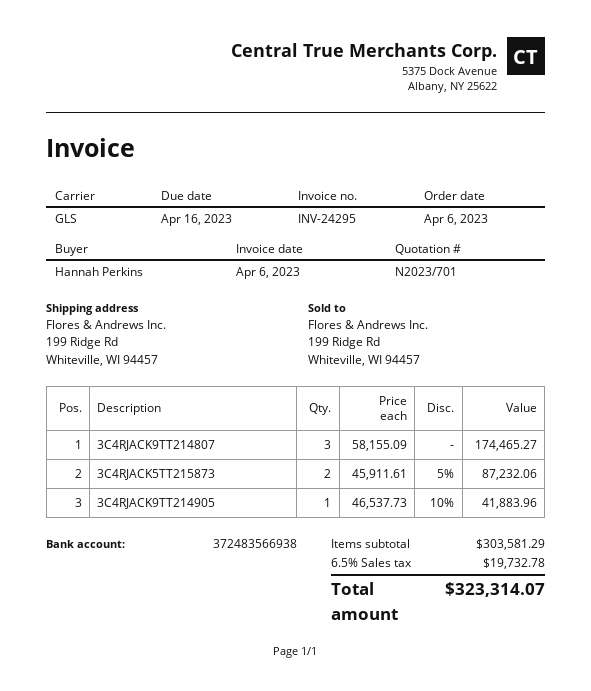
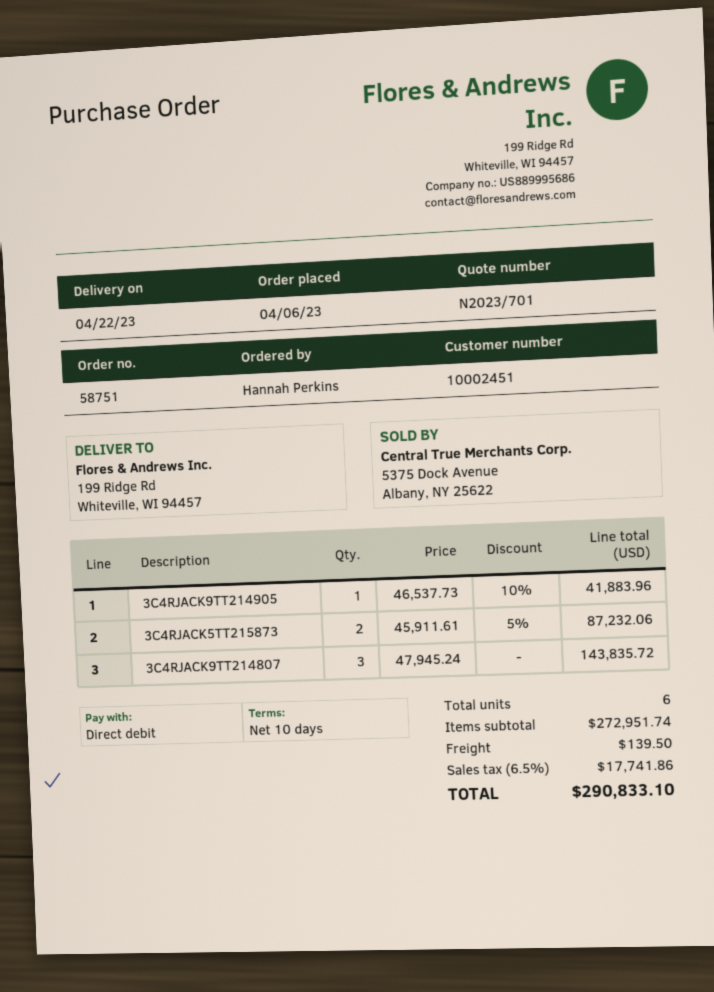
3C4RJACK9TT214807: 3 x 58155.09 = 174465.27 -> 3 x 47945.24 = 143835.72
subtotal: 303581.29 -> 272951.74
shipping: none -> 139.50
tax: 6.5% = 19732.78 -> 6.5% = 17741.86
total: 323314.07 -> 290833.10

